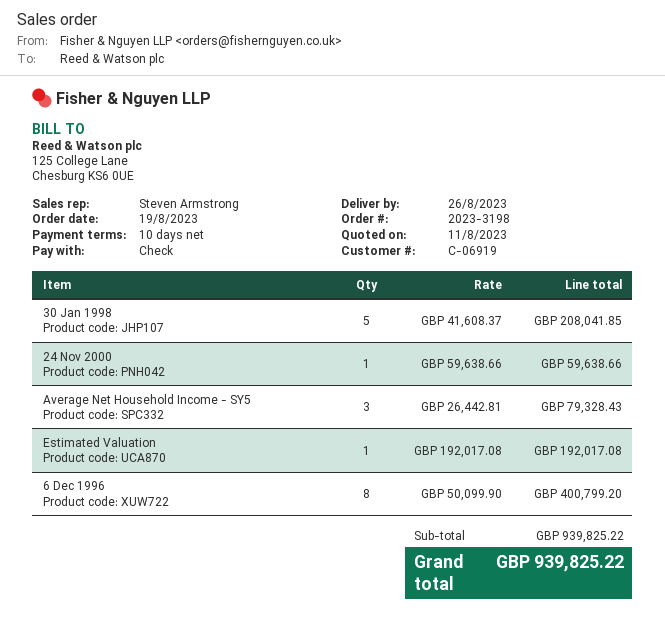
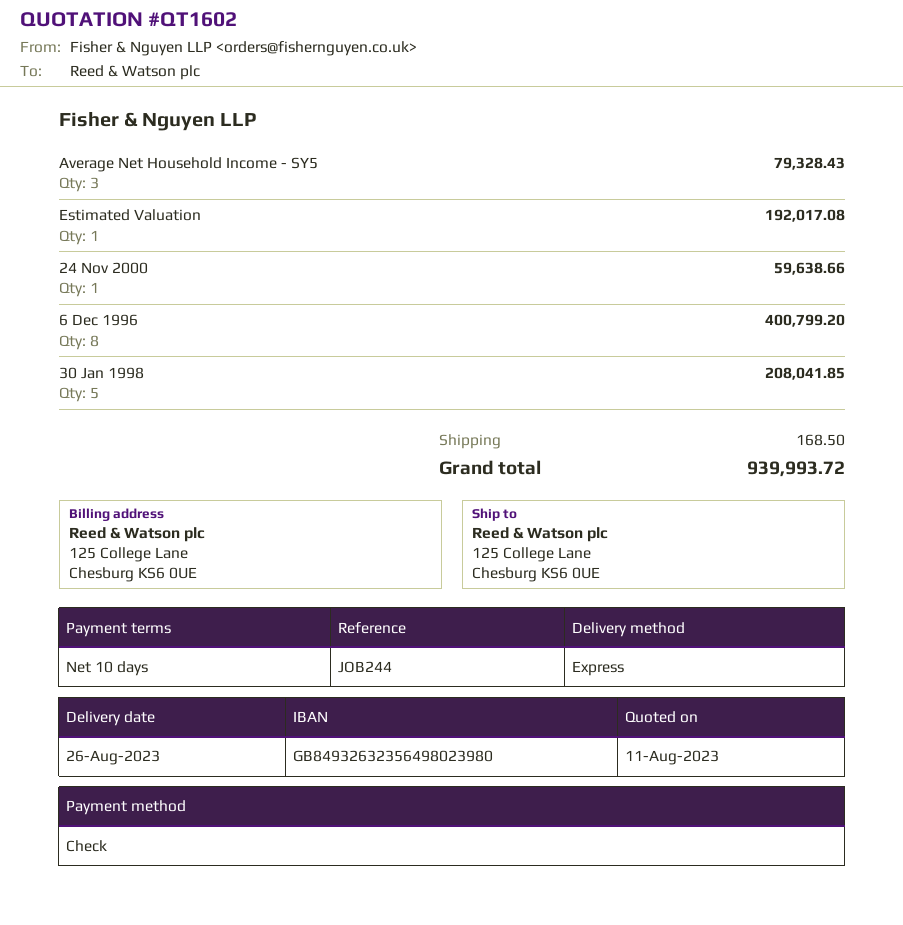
shipping: none -> 168.50
total: 939825.22 -> 939993.72

